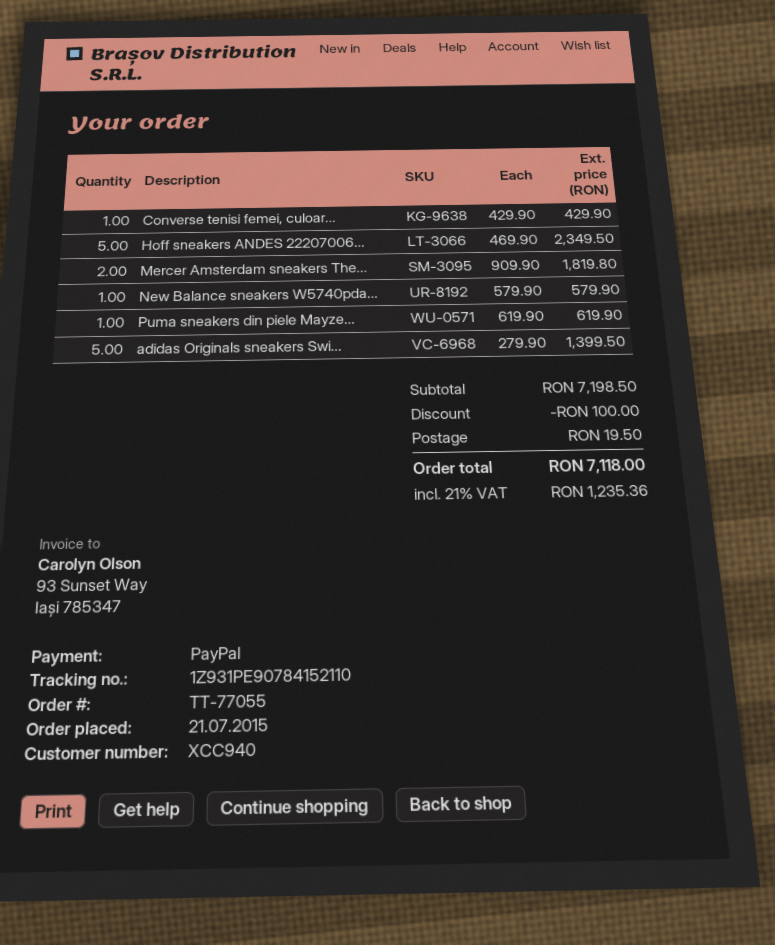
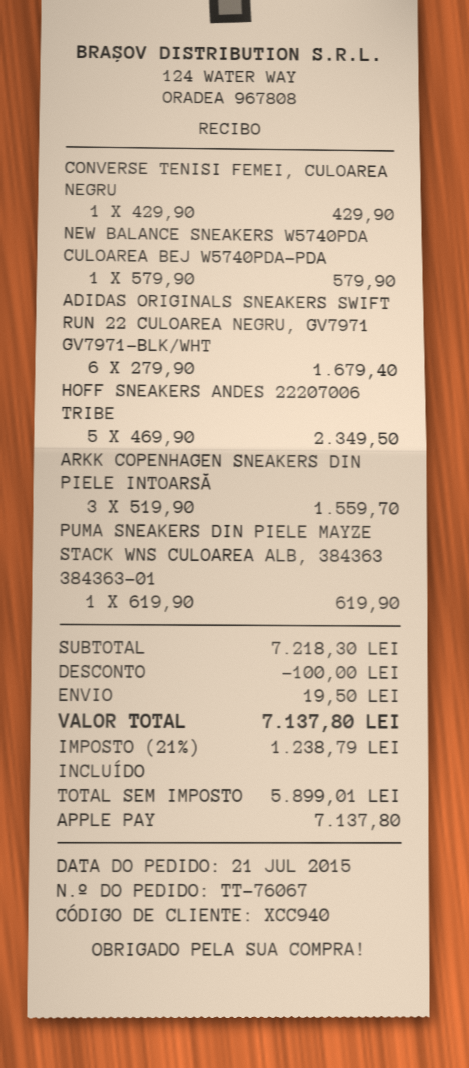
order number: TT-77055 -> TT-76067
payment method: PayPal -> Apple Pay
Mercer Amsterdam sneakers The...: 2 x 909.90 = 1819.80 -> none
adidas Originals sneakers Swi...: 5 x 279.90 = 1399.50 -> 6 x 279.90 = 1679.40
ARKK COPENHAGEN SNEAKERS DIN PIELE INTOARSĂ: none -> 3 x 519.90 = 1559.70
subtotal: 7198.50 -> 7218.30
tax: 21% = 1235.36 -> 21% = 1238.79
total: 7118.00 -> 7137.80

